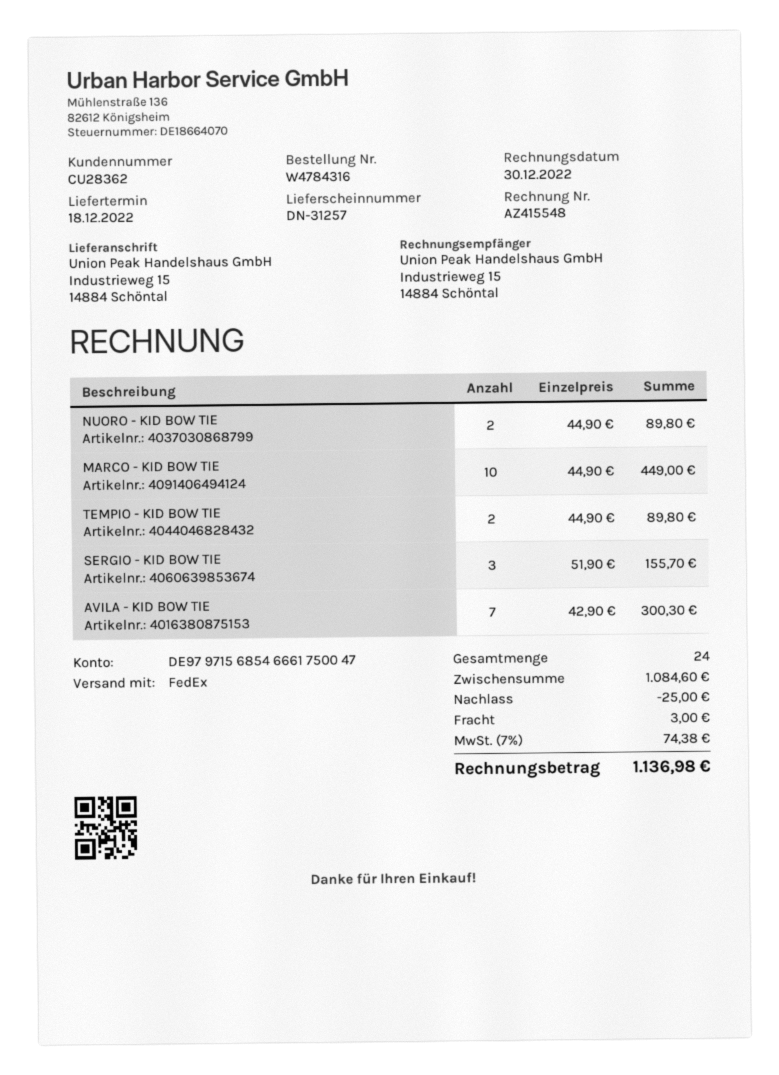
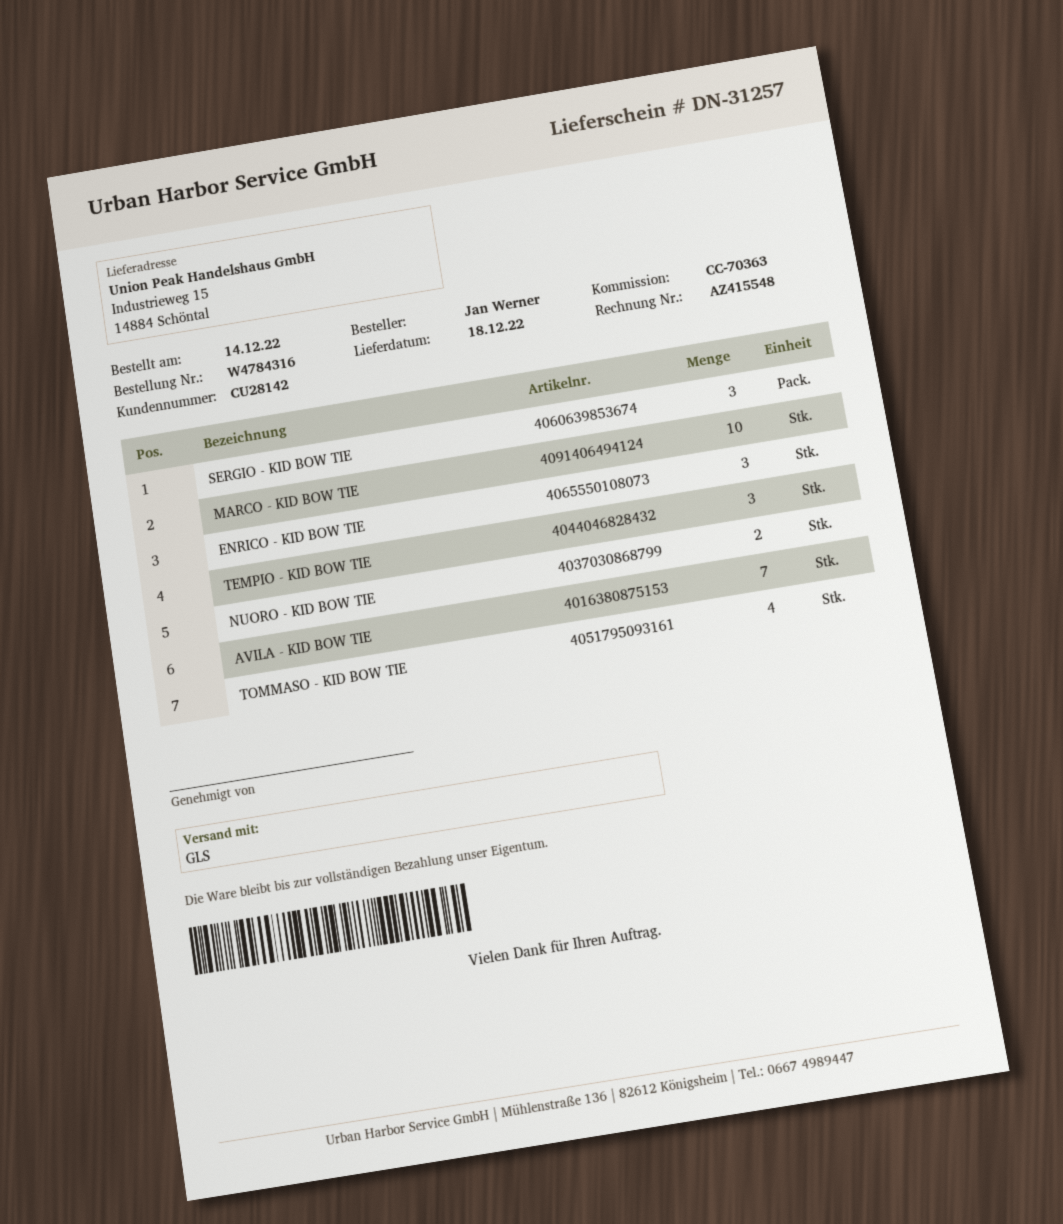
customer number: CU28362 -> CU28142
shipping method: FedEx -> GLS
TEMPIO - KID BOW TIE: 2 -> 3
ENRICO - KID BOW TIE: none -> 3
TOMMASO - KID BOW TIE: none -> 4

